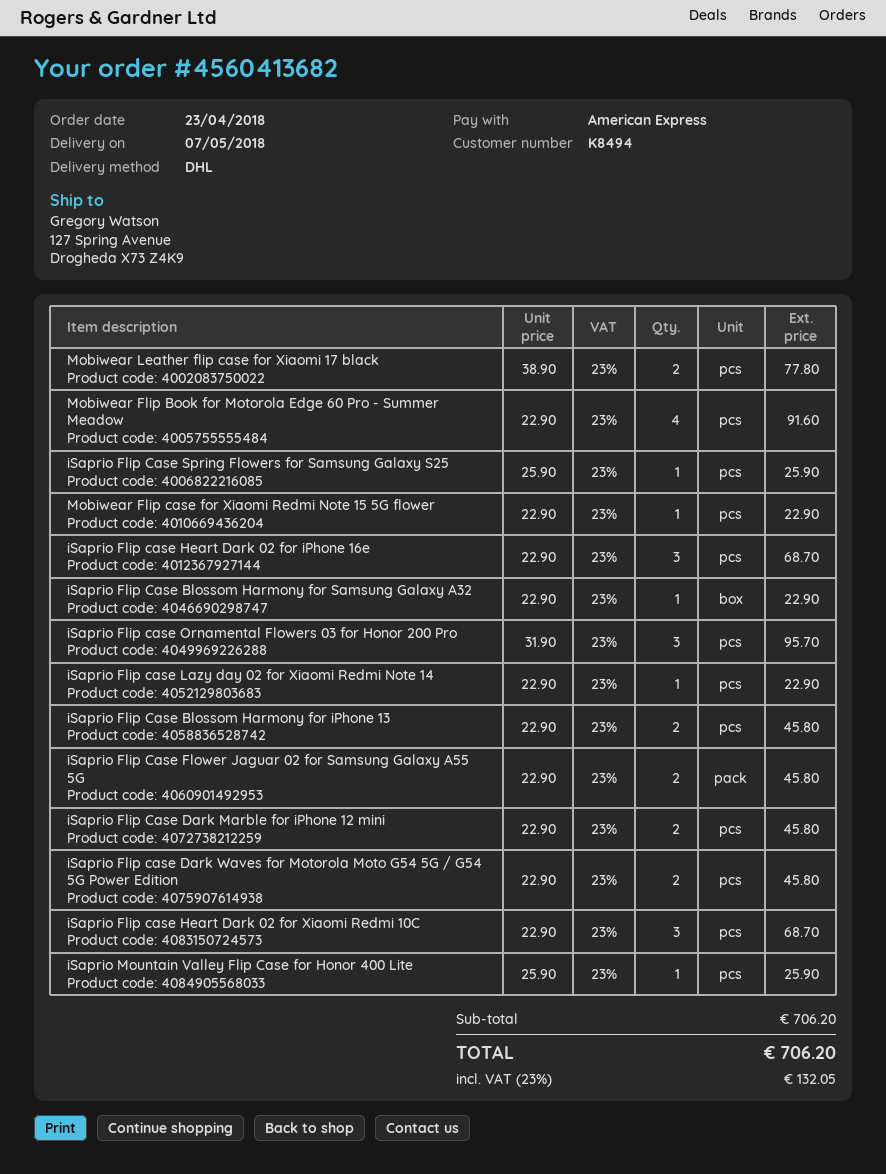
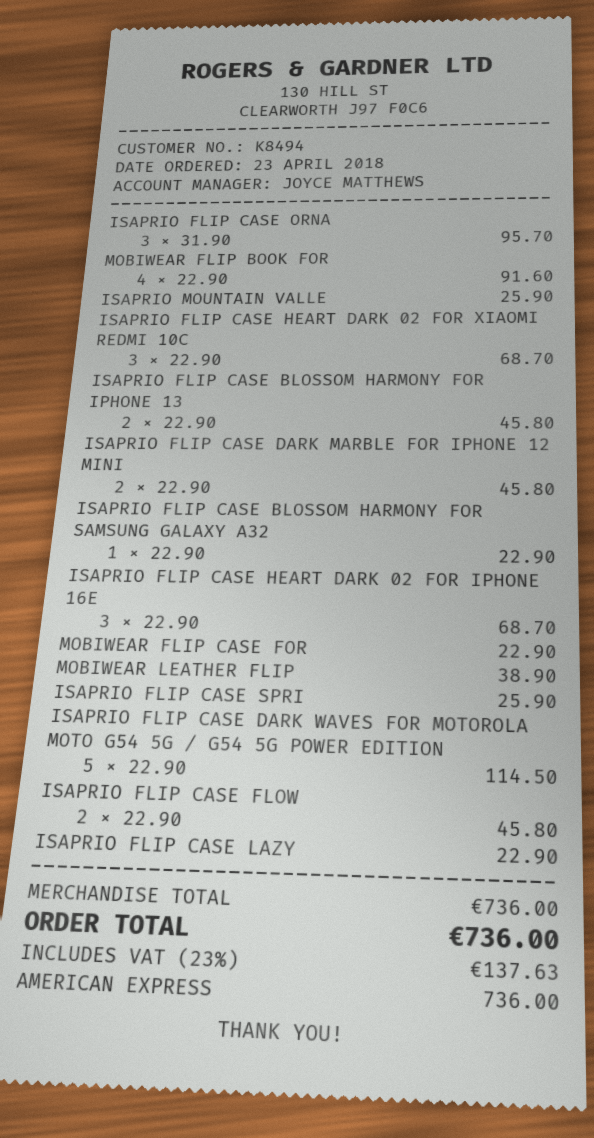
Mobiwear Leather flip case for Xiaomi 17 black: 2 x 38.90 = 77.80 -> 1 x 38.90 = 38.90
iSaprio Flip case Dark Waves for Motorola Moto G54 5G / G54 5G Power Edition: 2 x 22.90 = 45.80 -> 5 x 22.90 = 114.50
subtotal: 706.20 -> 736.00
tax: 23% = 132.05 -> 23% = 137.63
total: 706.20 -> 736.00

